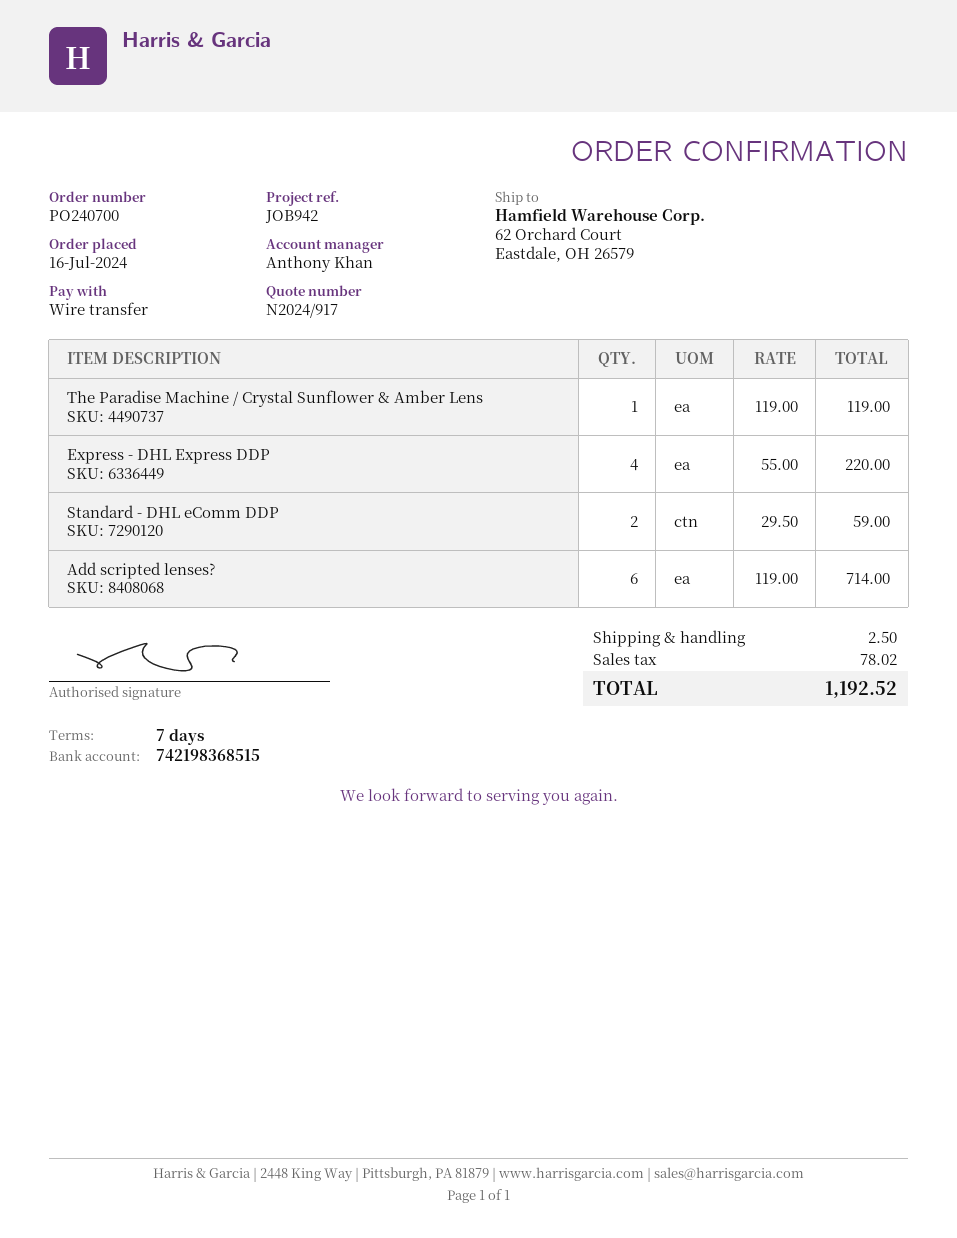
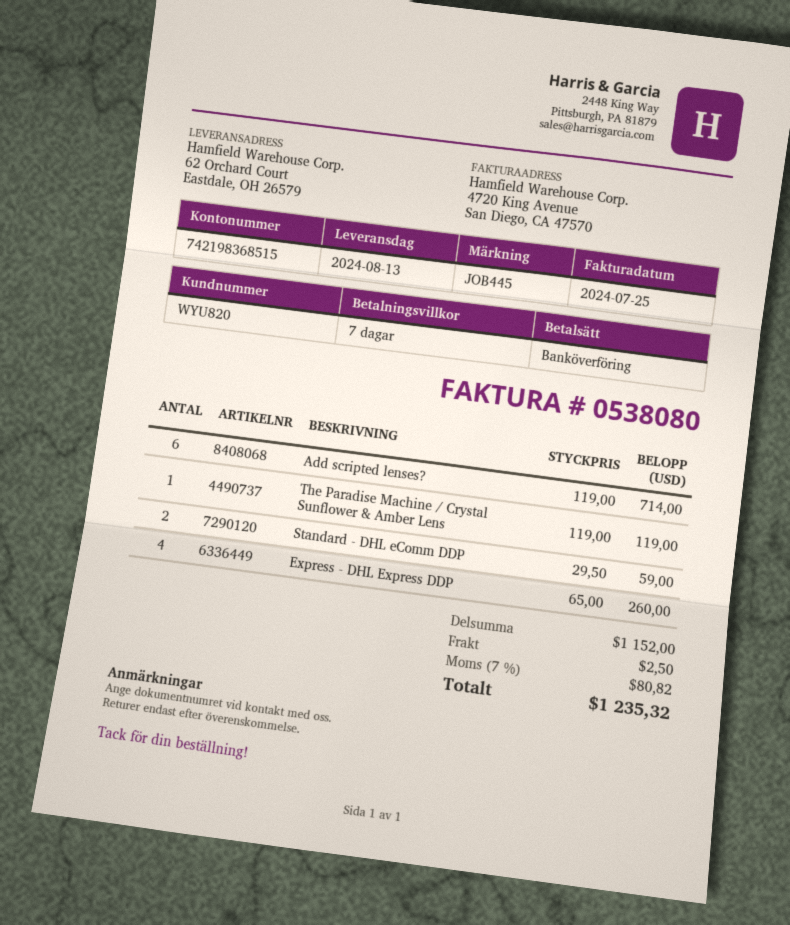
reference: JOB942 -> JOB445
Express - DHL Express DDP: 4 x 55.00 = 220.00 -> 4 x 65.00 = 260.00
tax: 78.02 -> 80.82
total: 1192.52 -> 1235.32

